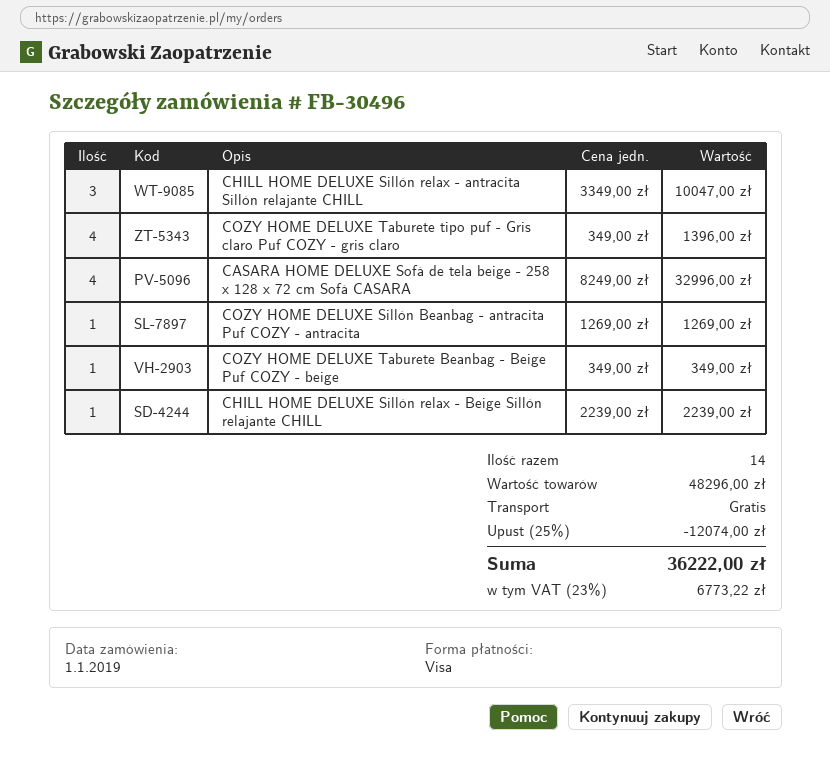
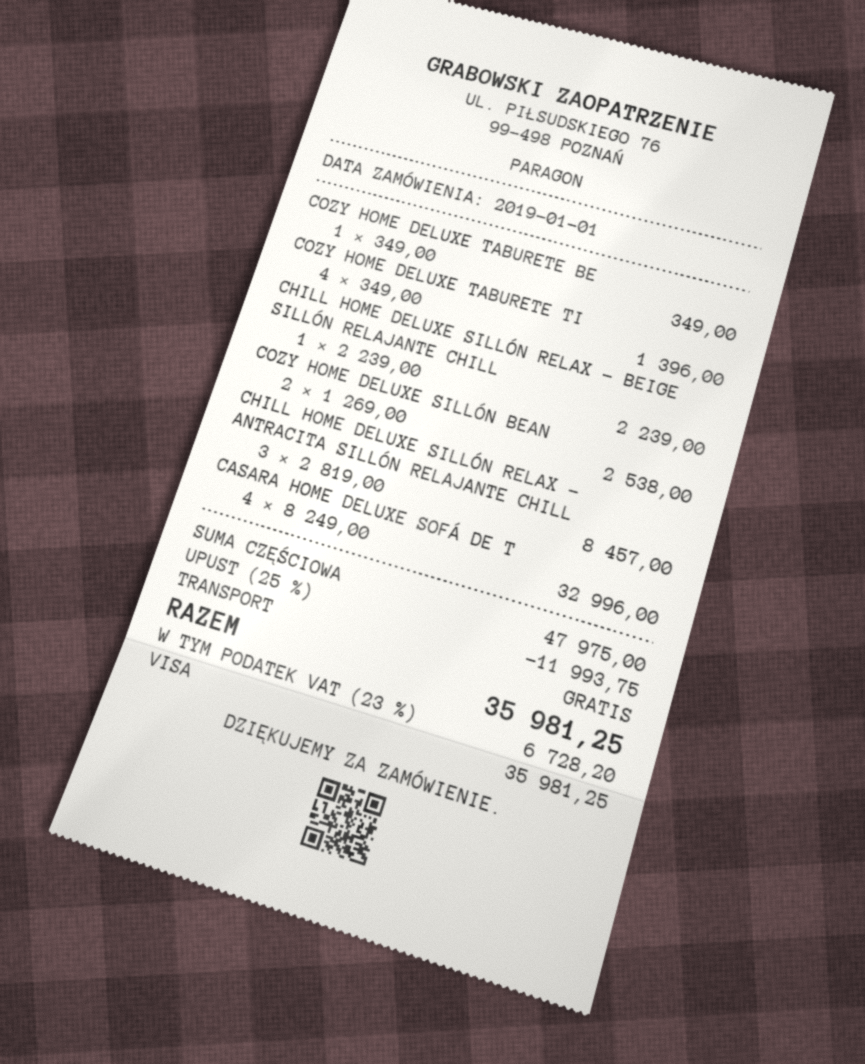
CHILL HOME DELUXE Sillón relax - antracita Sillón relajante CHILL: 3 x 3349.00 = 10047.00 -> 3 x 2819.00 = 8457.00
COZY HOME DELUXE Sillón Beanbag - antracita Puf COZY - antracita: 1 x 1269.00 = 1269.00 -> 2 x 1269.00 = 2538.00
subtotal: 48296.00 -> 47975.00
discount: 25% = 12074.00 -> 25% = 11993.75
tax: 23% = 6773.22 -> 23% = 6728.20
total: 36222.00 -> 35981.25

